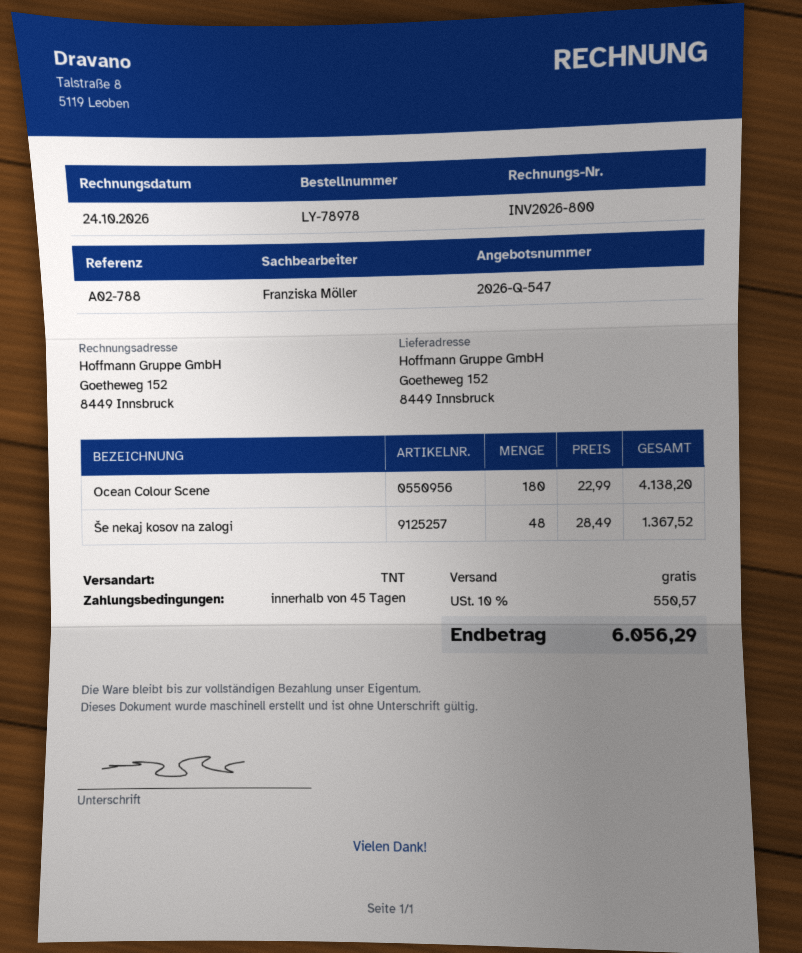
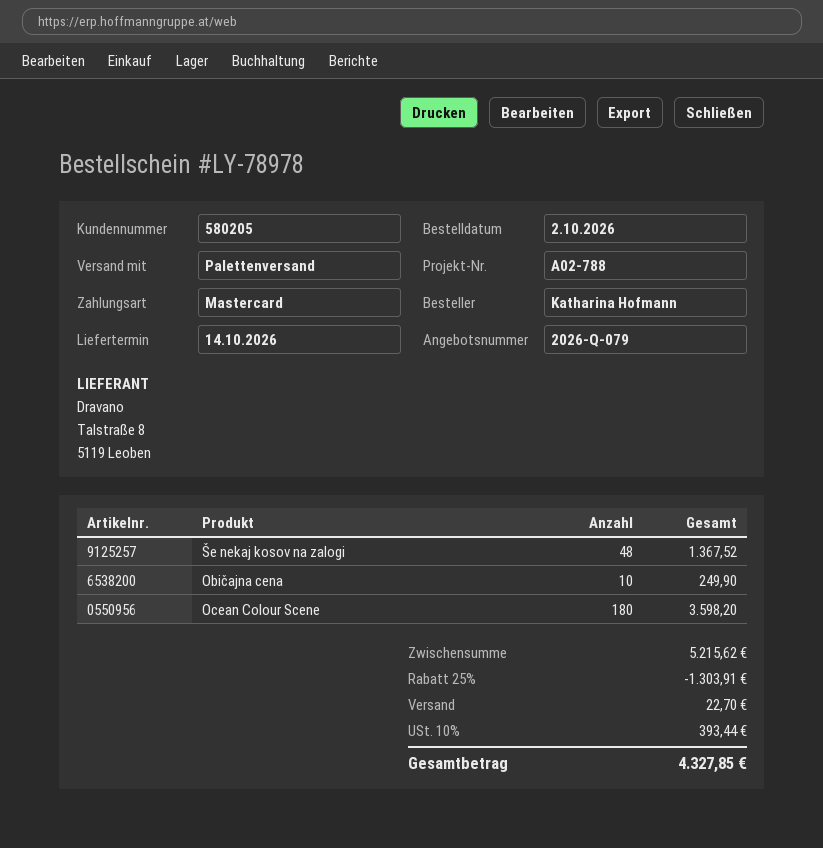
quote number: 2026-Q-547 -> 2026-Q-079
shipping method: TNT -> pallet freight
Ocean Colour Scene: 180 for 4138.20 -> 180 for 3598.20
Običajna cena: none -> 10 for 249.90
discount: none -> 25% = 1303.91
shipping: 0.00 -> 22.70
tax: 10% = 550.57 -> 10% = 393.44
total: 6056.29 -> 4327.85

